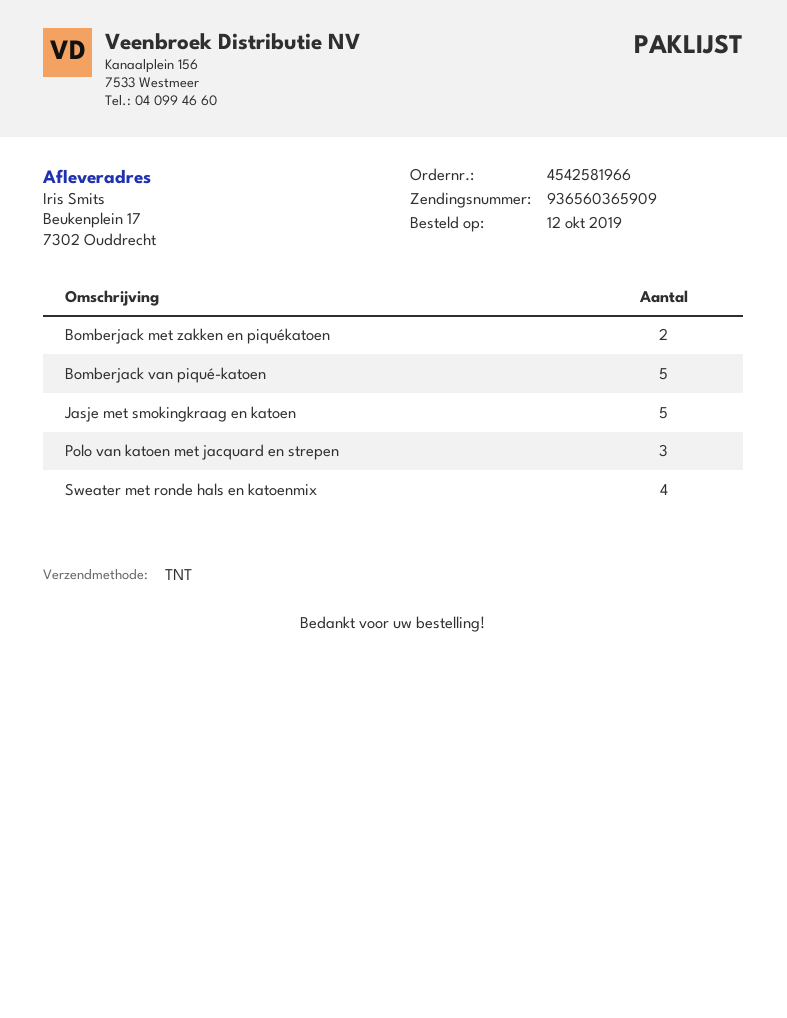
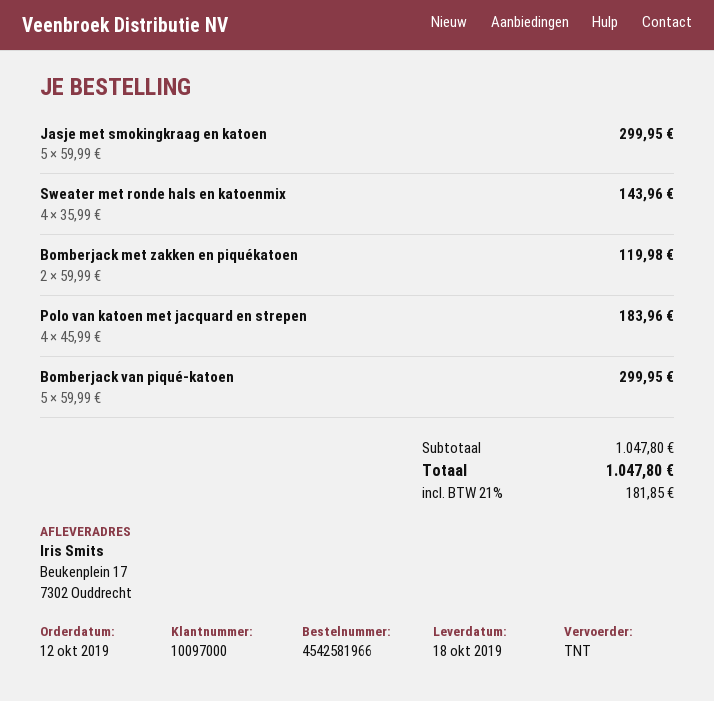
Polo van katoen met jacquard en strepen: 3 -> 4

